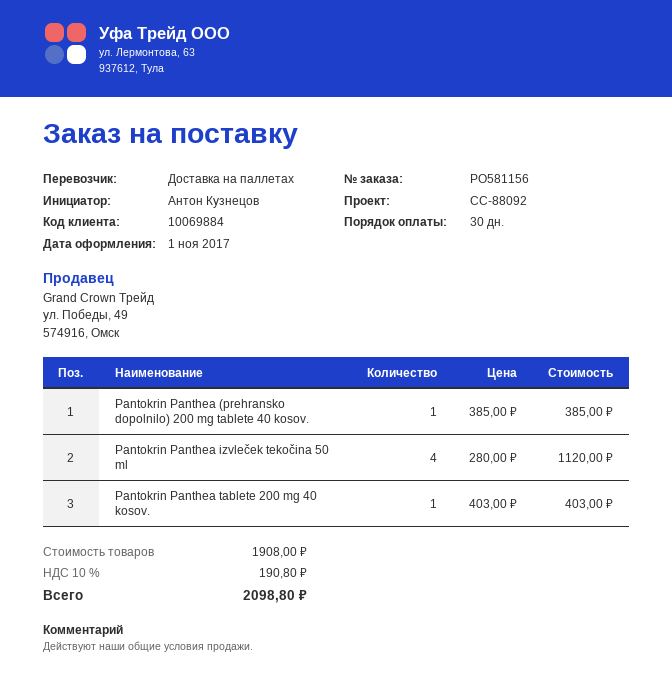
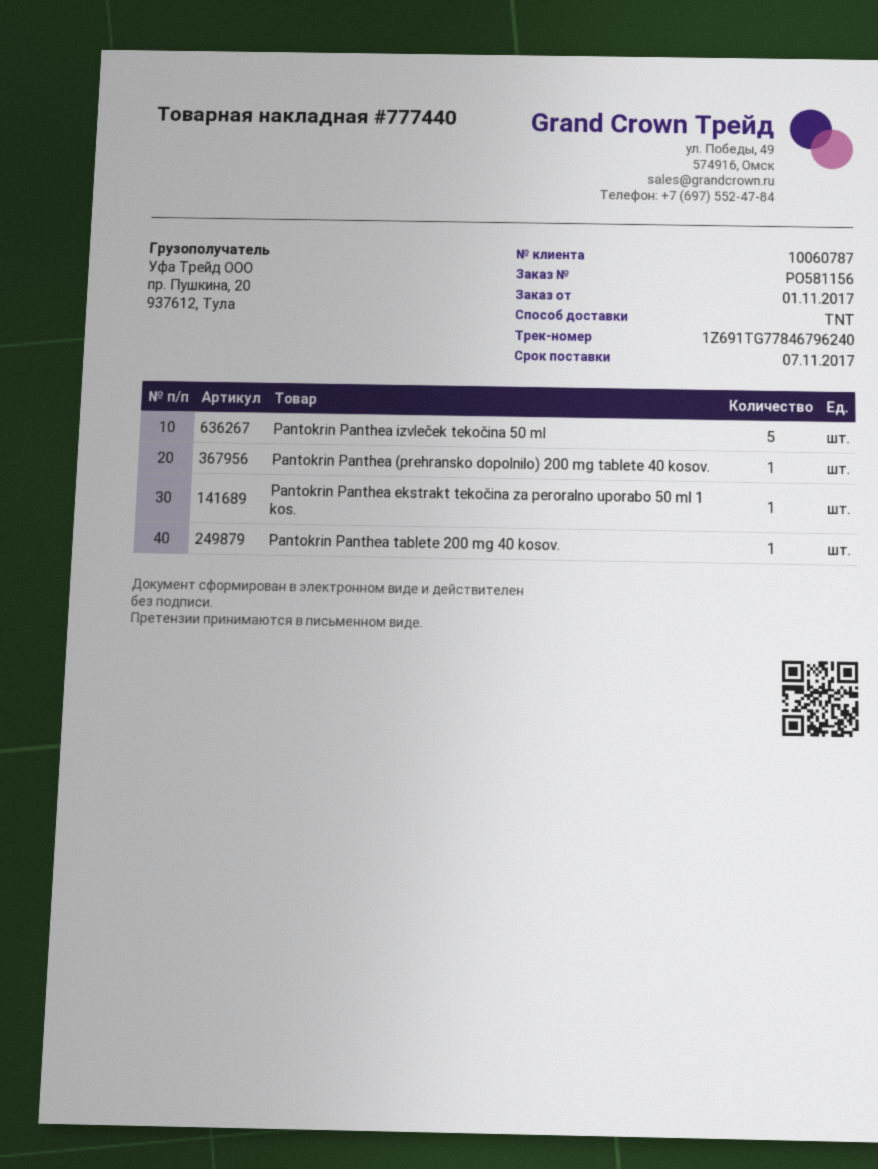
customer number: 10069884 -> 10060787
shipping method: pallet freight -> TNT
Pantokrin Panthea izvleček tekočina 50 ml: 4 -> 5
Pantokrin Panthea ekstrakt tekočina za peroralno uporabo 50 ml 1 kos.: none -> 1

